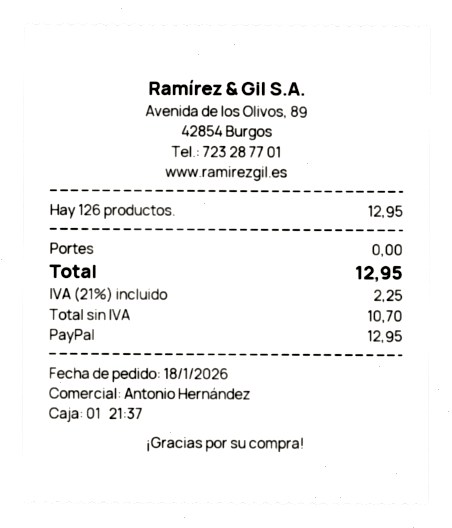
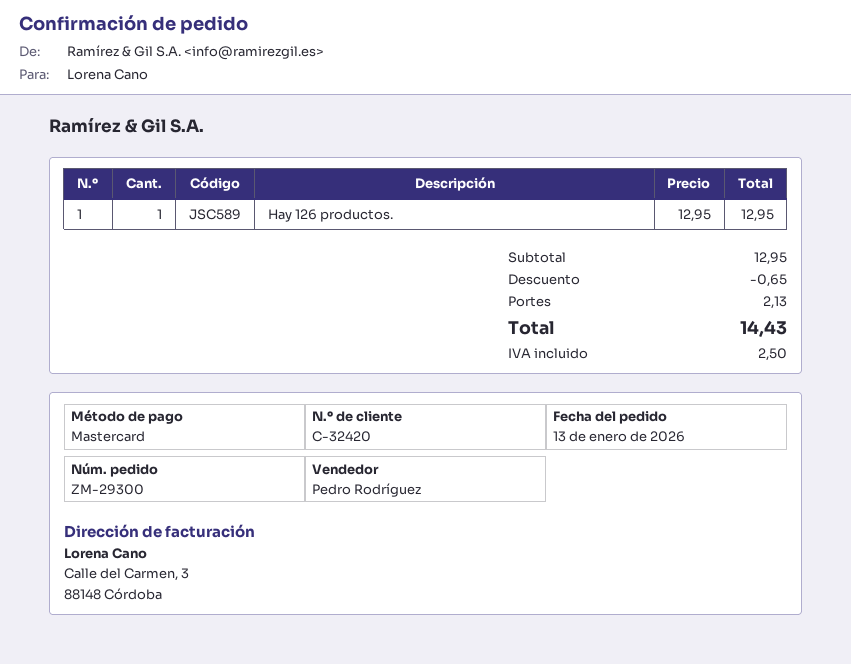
order date: 2026-01-18 -> 2026-01-13
sales rep: Antonio Hernández -> Pedro Rodríguez
payment method: PayPal -> Mastercard
discount: none -> 0.65
shipping: 0.00 -> 2.13
tax: 2.25 -> 2.50
total: 12.95 -> 14.43

